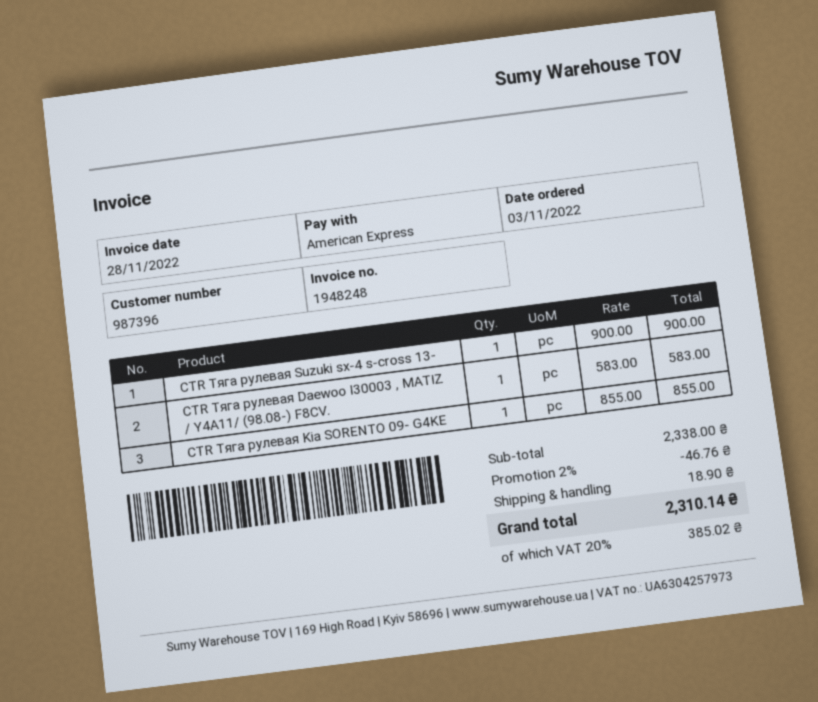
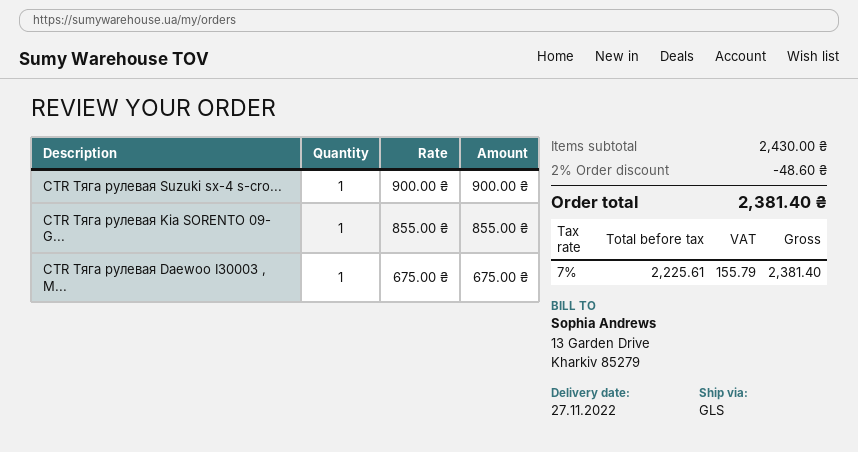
CTR Тяга рулевая Daewoo I30003 , MATIZ / Y4A11/ (98.08-) F8CV.: 1 x 583.00 = 583.00 -> 1 x 675.00 = 675.00
subtotal: 2338.00 -> 2430.00
discount: 2% = 46.76 -> 2% = 48.60
shipping: 18.90 -> none
tax: 20% = 385.02 -> 7% = 155.79
total: 2310.14 -> 2381.40

